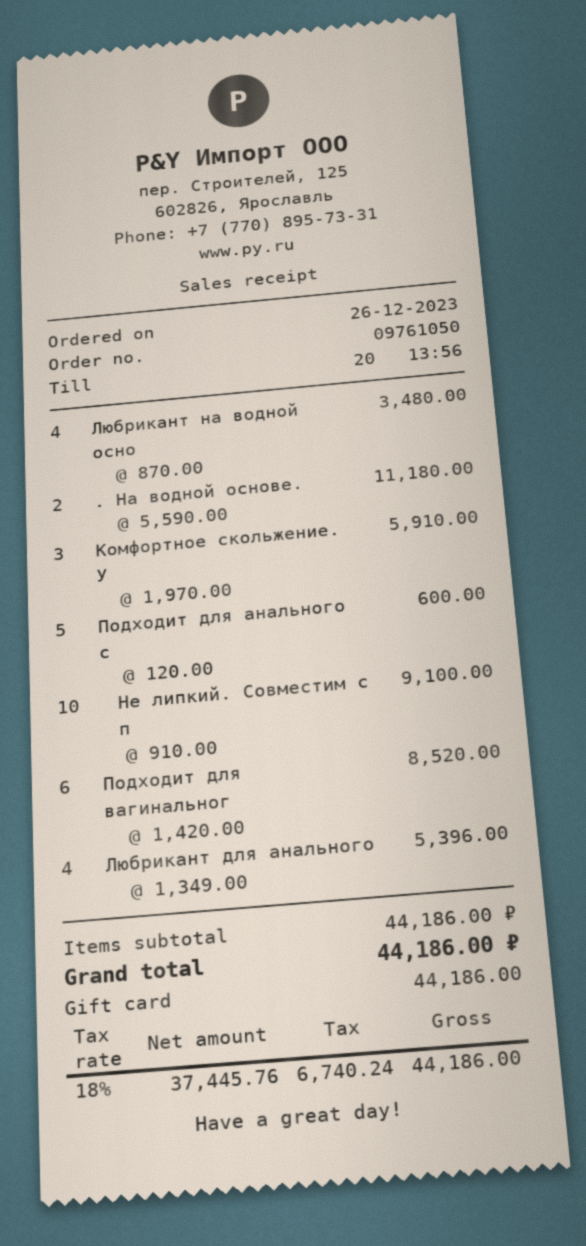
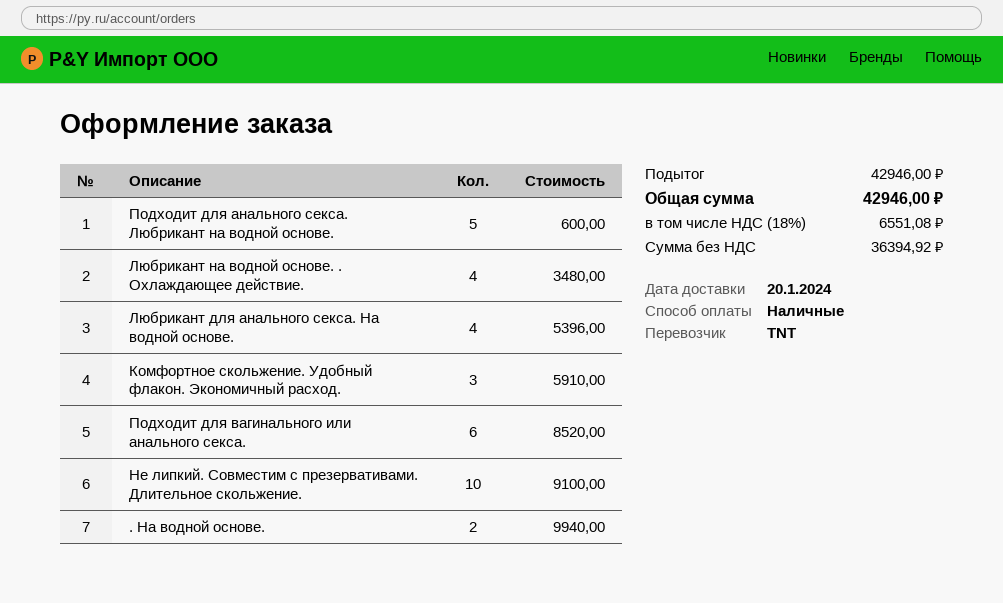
payment method: gift card -> cash
. На водной основе.: 2 for 11180.00 -> 2 for 9940.00
subtotal: 44186.00 -> 42946.00
net: 37445.76 -> 36394.92
tax: 18% = 6740.24 -> 18% = 6551.08
total: 44186.00 -> 42946.00

